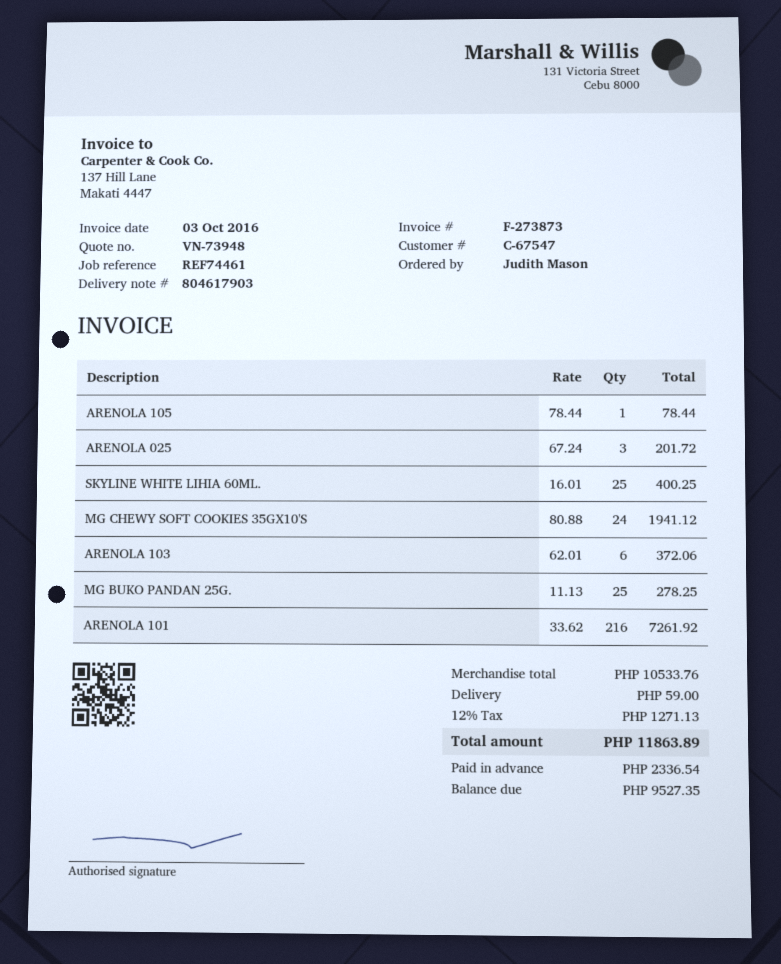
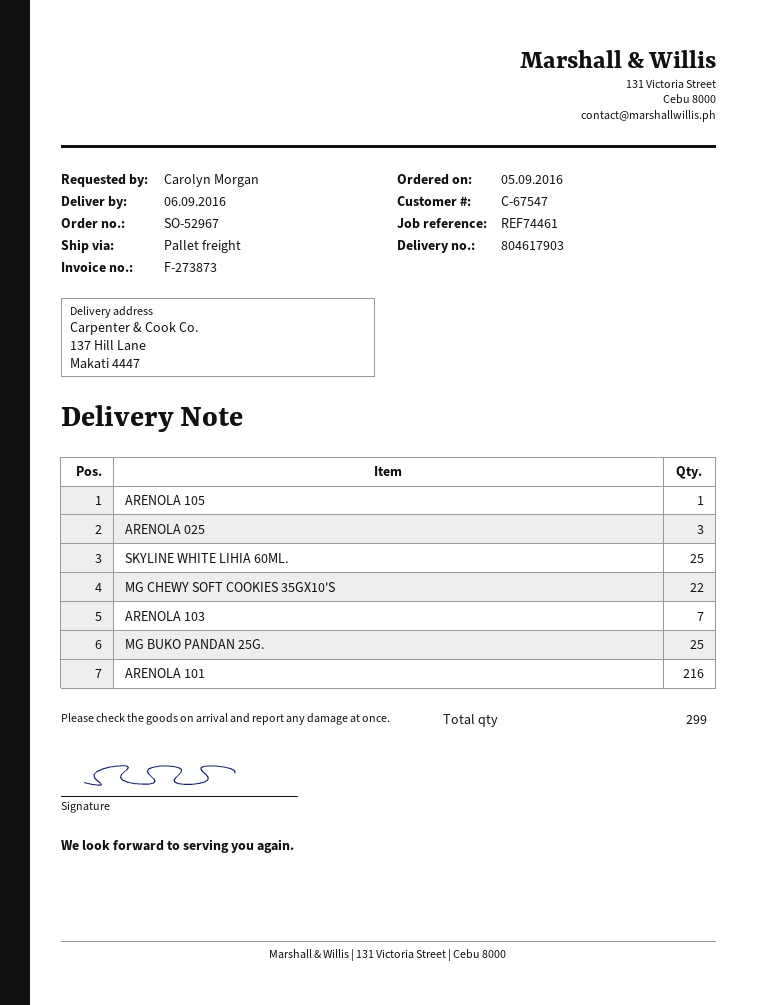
ordered by: Judith Mason -> Carolyn Morgan
MG CHEWY SOFT COOKIES 35GX10'S: 24 -> 22
ARENOLA 103: 6 -> 7

